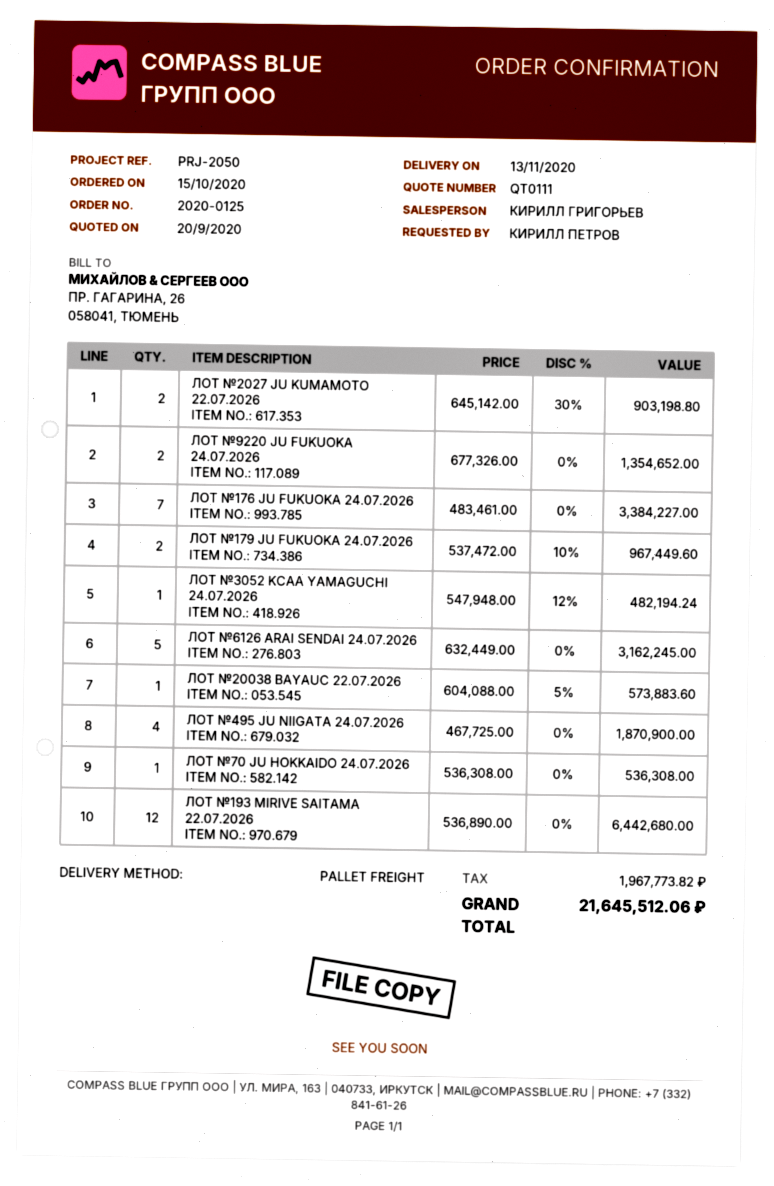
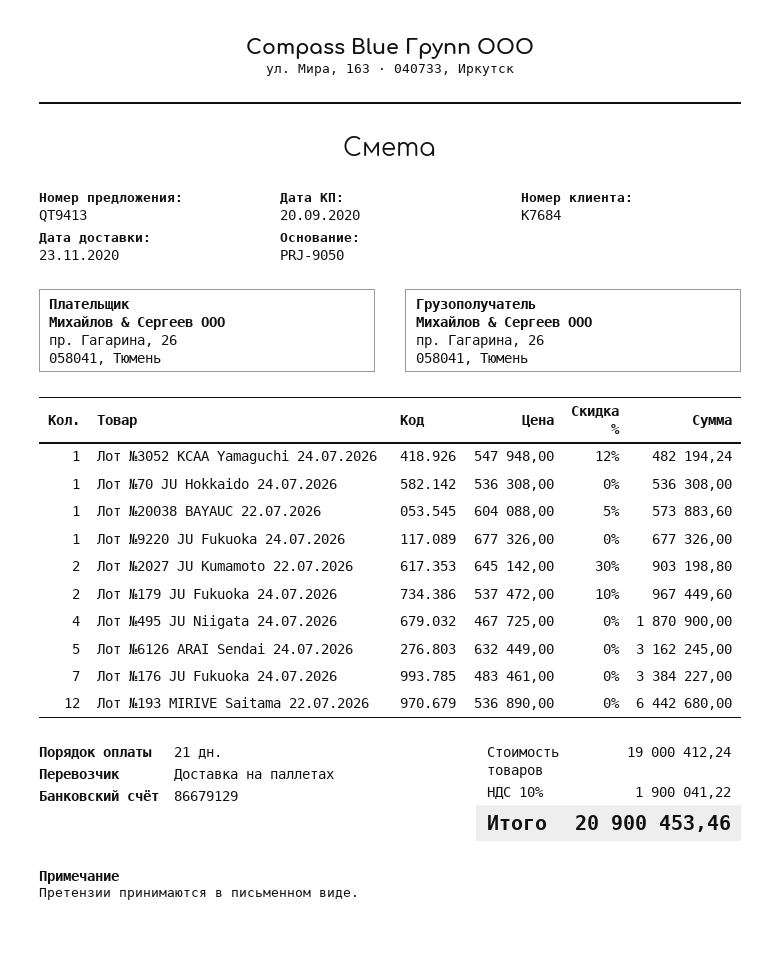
quote number: QT0111 -> QT9413
delivery date: 2020-11-13 -> 2020-11-23
reference: PRJ-2050 -> PRJ-9050
ЛОТ №9220 JU FUKUOKA 24.07.2026: 2 x 677326.00 = 1354652.00 -> 1 x 677326.00 = 677326.00
tax: 1967773.82 -> 1900041.22
total: 21645512.06 -> 20900453.46

